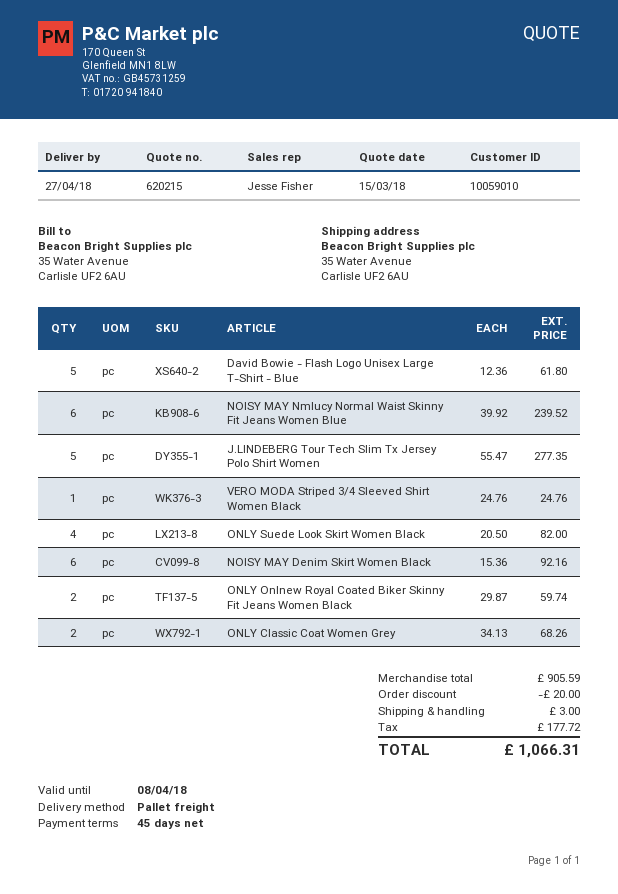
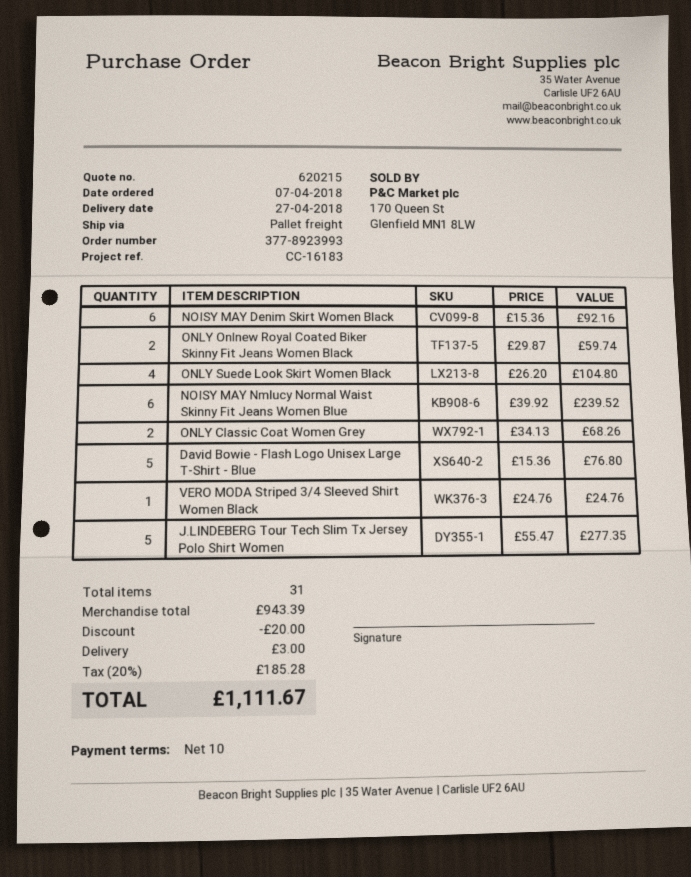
payment terms: 45 days -> 10 days
David Bowie - Flash Logo Unisex Large T-Shirt - Blue: 5 x 12.36 = 61.80 -> 5 x 15.36 = 76.80
ONLY Suede Look Skirt Women Black: 4 x 20.50 = 82.00 -> 4 x 26.20 = 104.80
subtotal: 905.59 -> 943.39
tax: 177.72 -> 185.28
total: 1066.31 -> 1111.67

